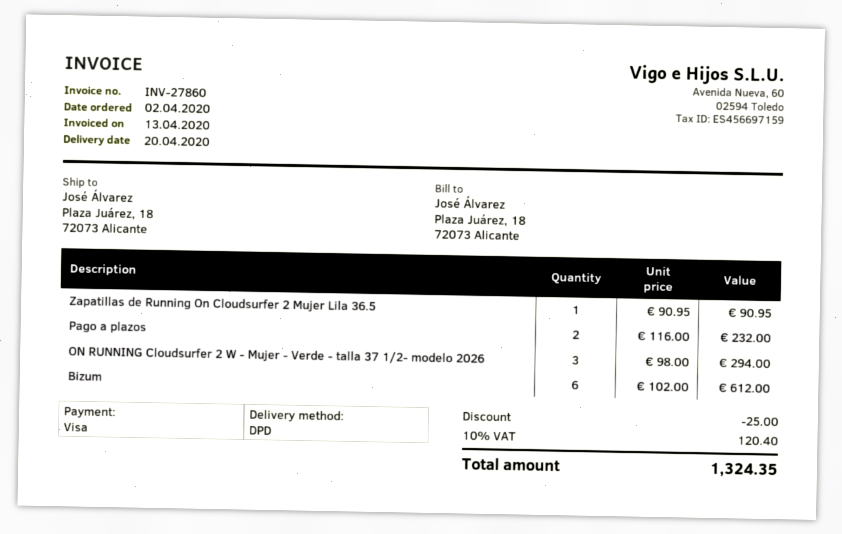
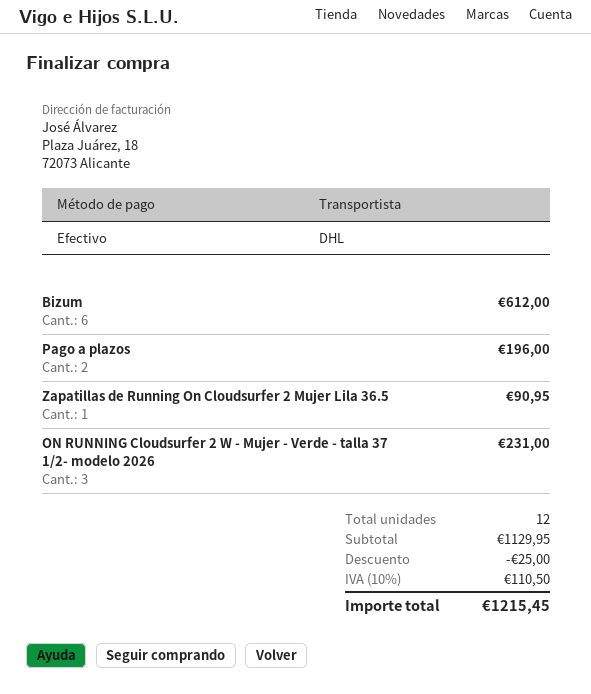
payment method: Visa -> cash
shipping method: DPD -> DHL
Pago a plazos: 2 for 232.00 -> 2 for 196.00
ON RUNNING Cloudsurfer 2 W - Mujer - Verde - talla 37 1/2- modelo 2026: 3 for 294.00 -> 3 for 231.00
tax: 10% = 120.40 -> 10% = 110.50
total: 1324.35 -> 1215.45

